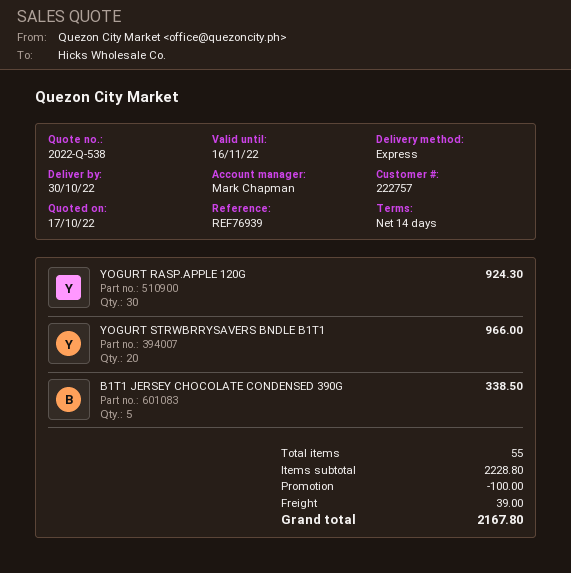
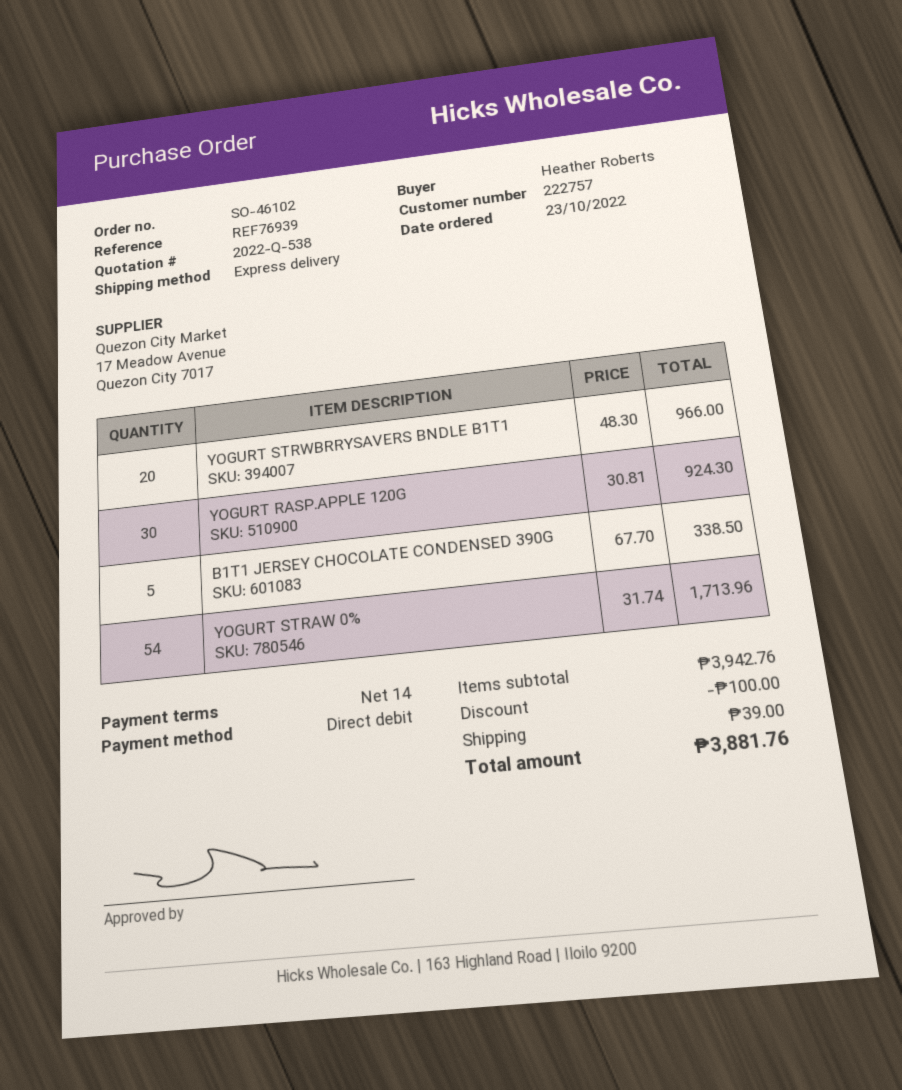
YOGURT STRAW 0%: none -> 54 for 1713.96
subtotal: 2228.80 -> 3942.76
total: 2167.80 -> 3881.76

